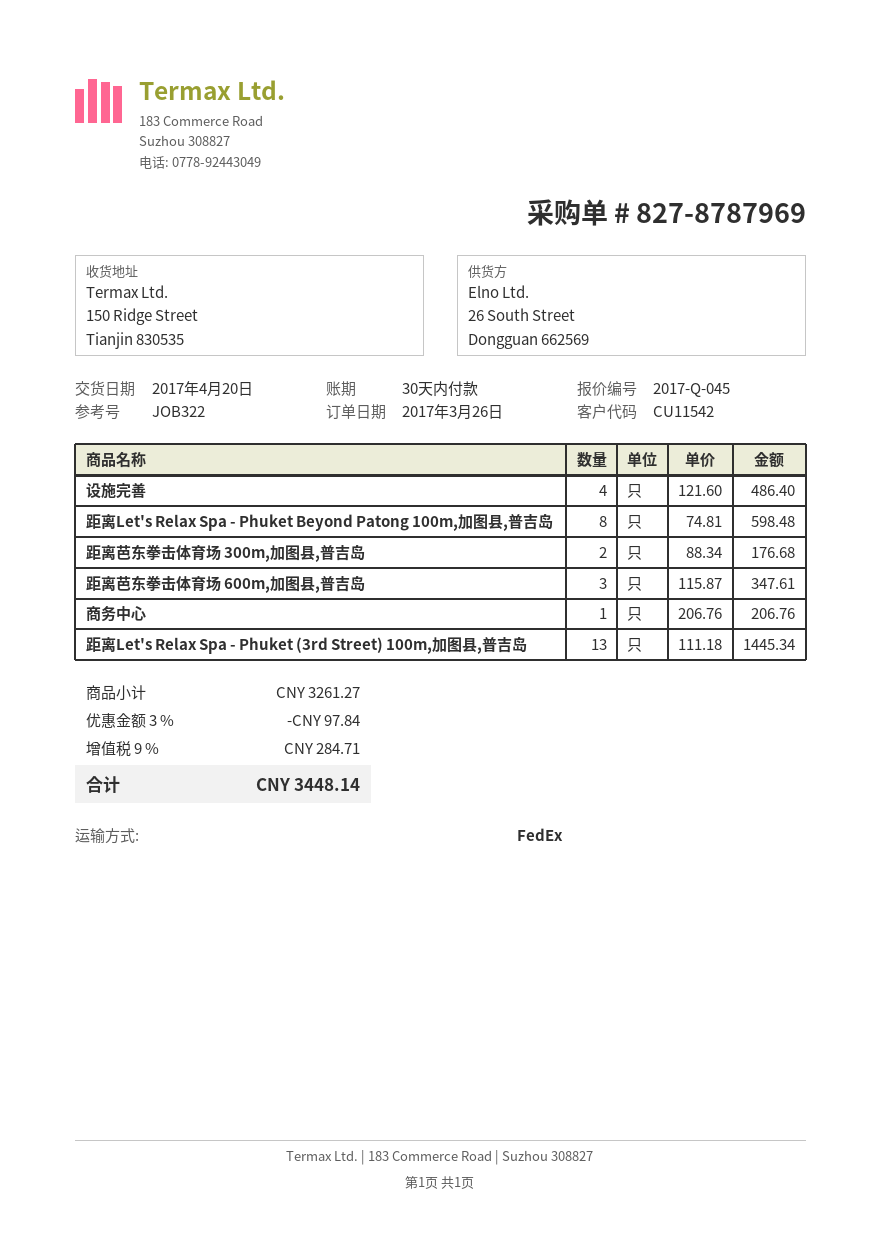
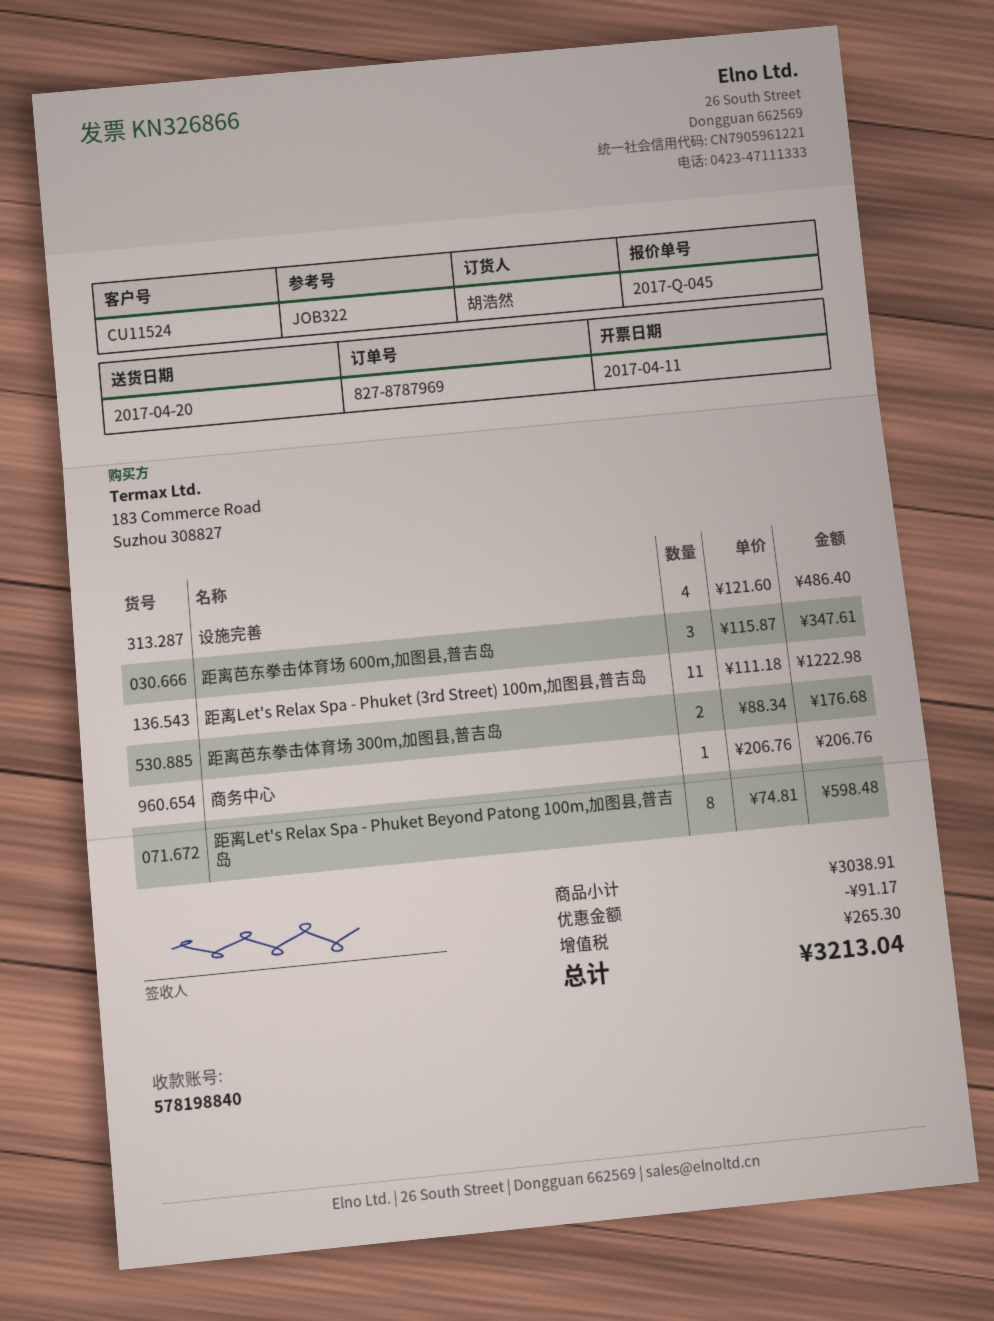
customer number: CU11542 -> CU11524
距离Let's Relax Spa - Phuket (3rd Street) 100m,加图县,普吉岛: 13 x 111.18 = 1445.34 -> 11 x 111.18 = 1222.98
subtotal: 3261.27 -> 3038.91
discount: 97.84 -> 91.17
tax: 284.71 -> 265.30
total: 3448.14 -> 3213.04

